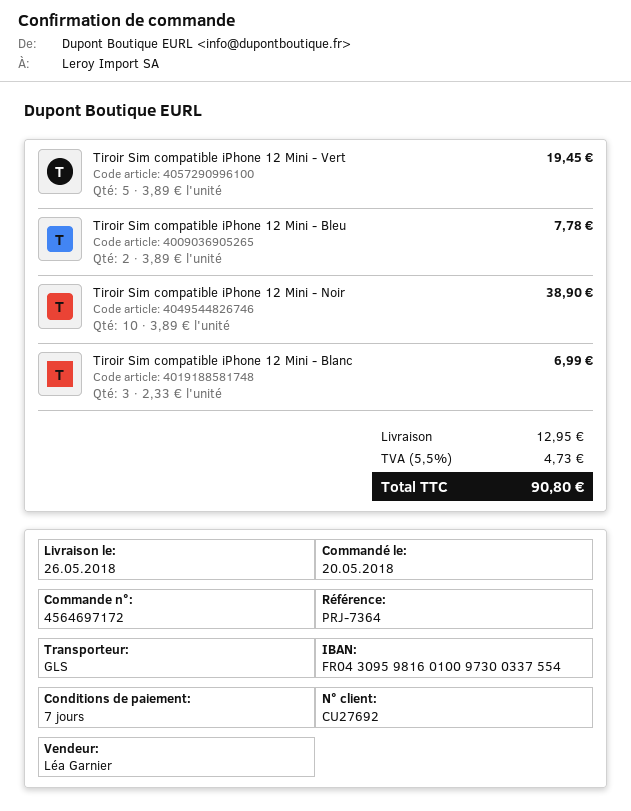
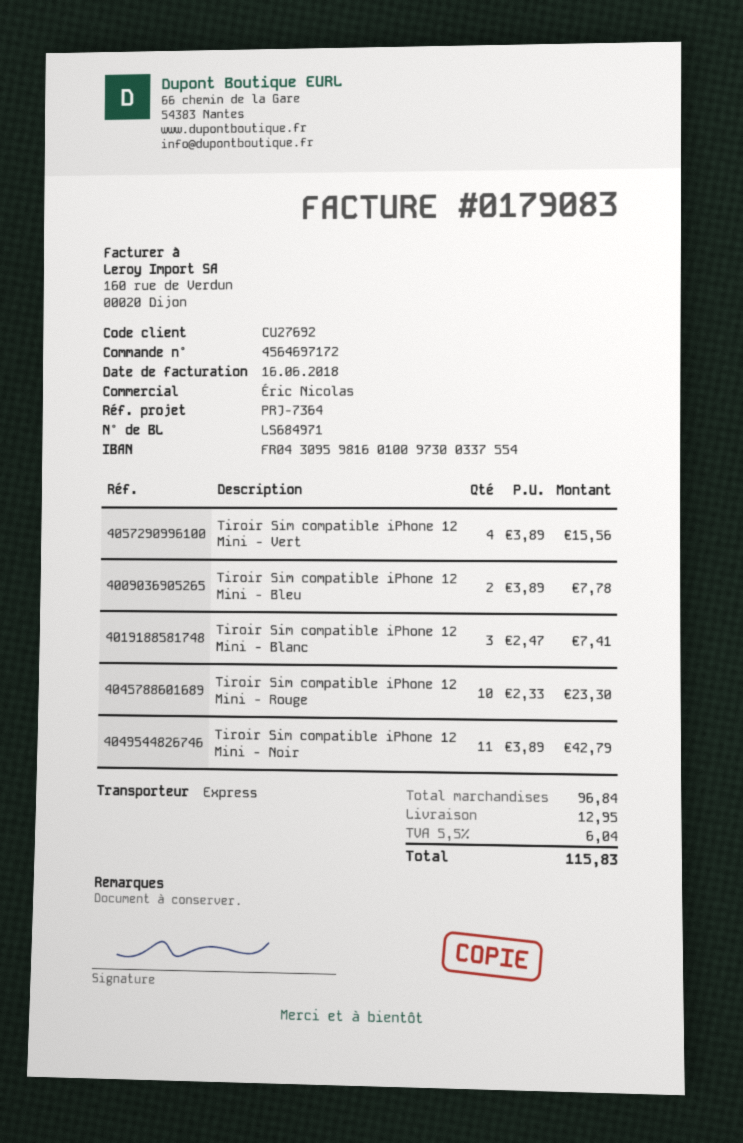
sales rep: Léa Garnier -> Éric Nicolas
shipping method: GLS -> express
Tiroir Sim compatible iPhone 12 Mini - Vert: 5 x 3.89 = 19.45 -> 4 x 3.89 = 15.56
Tiroir Sim compatible iPhone 12 Mini - Noir: 10 x 3.89 = 38.90 -> 11 x 3.89 = 42.79
Tiroir Sim compatible iPhone 12 Mini - Blanc: 3 x 2.33 = 6.99 -> 3 x 2.47 = 7.41
Tiroir Sim compatible iPhone 12 Mini - Rouge: none -> 10 x 2.33 = 23.30
tax: 5.5% = 4.73 -> 5.5% = 6.04
total: 90.80 -> 115.83

